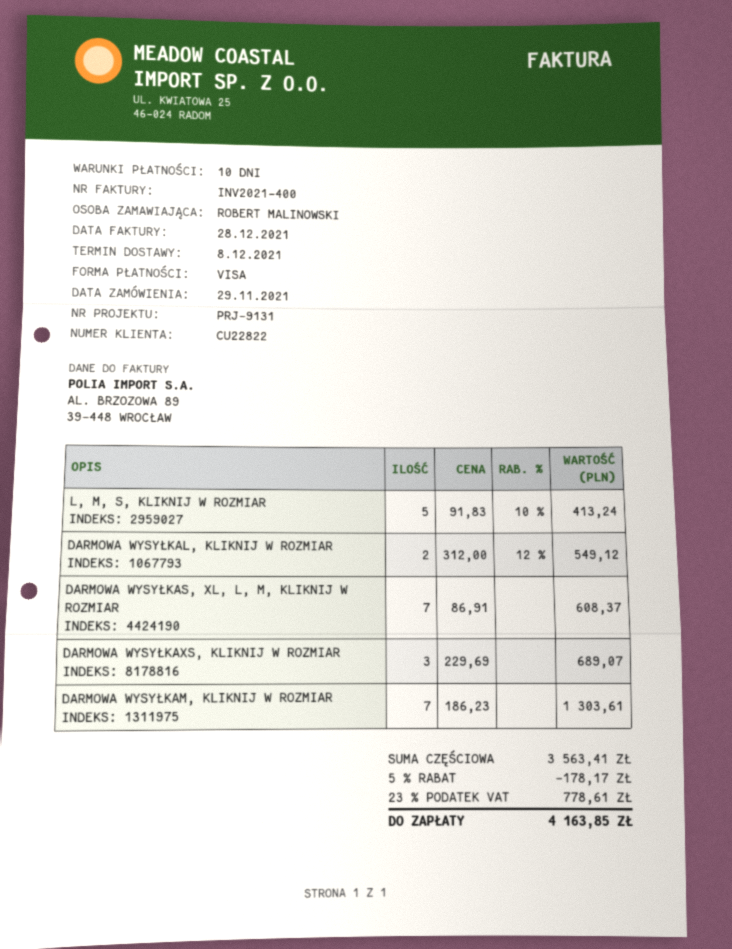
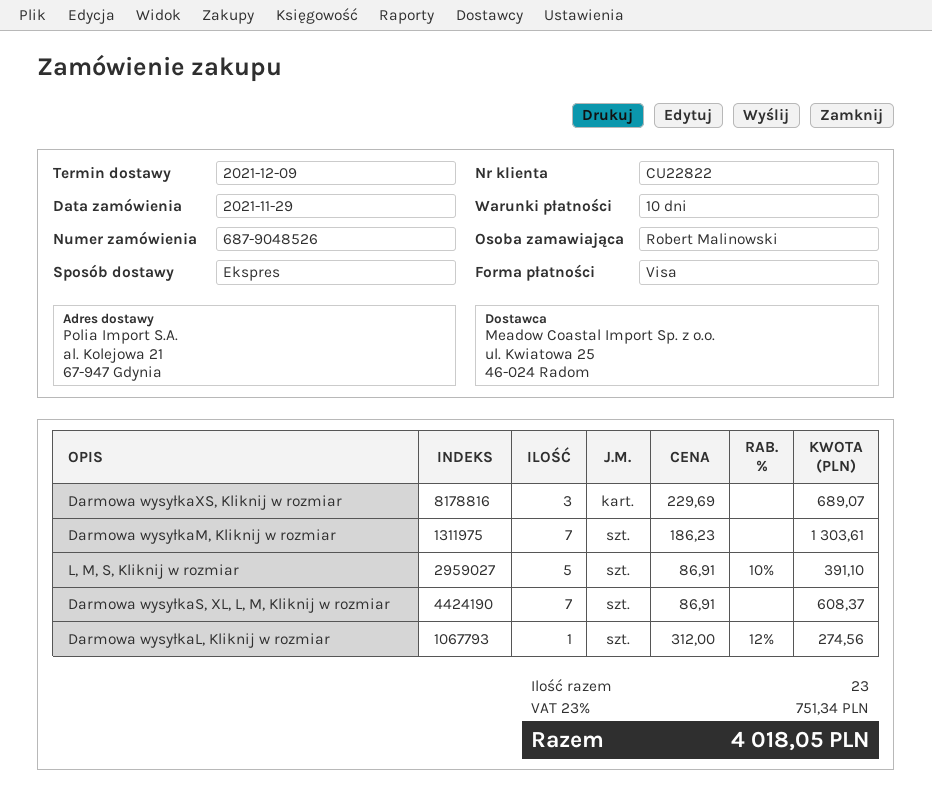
delivery date: 2021-12-08 -> 2021-12-09
L, M, S, KLIKNIJ W ROZMIAR: 5 x 91.83 - 10% = 413.24 -> 5 x 86.91 - 10% = 391.10
DARMOWA WYSYŁKAL, KLIKNIJ W ROZMIAR: 2 x 312.00 - 12% = 549.12 -> 1 x 312.00 - 12% = 274.56
discount: 5% = 178.17 -> none
tax: 23% = 778.61 -> 23% = 751.34
total: 4163.85 -> 4018.05

